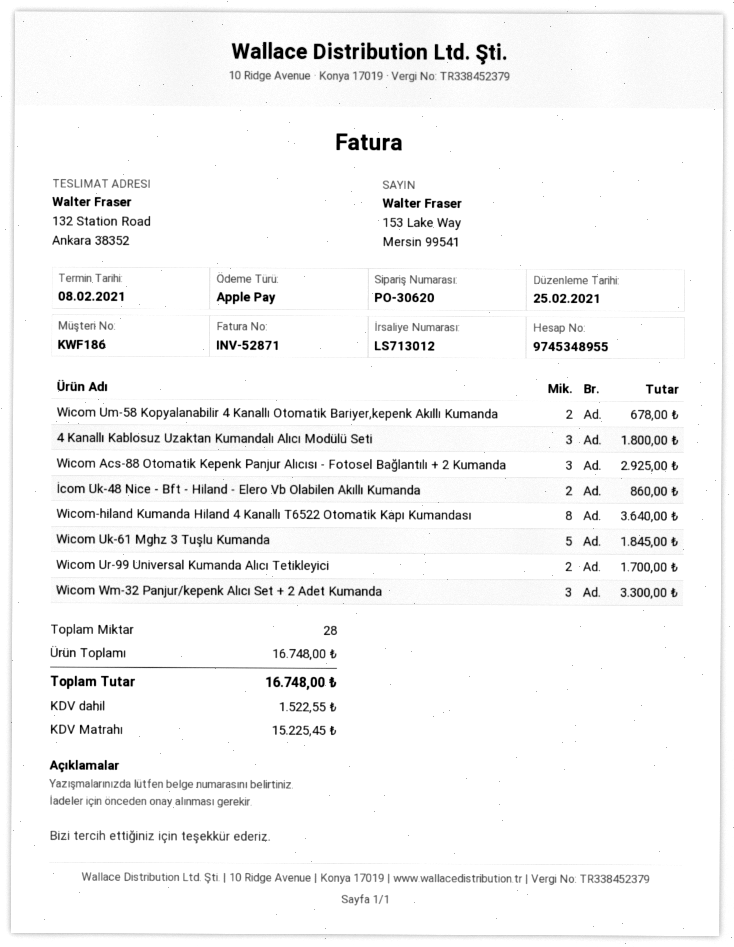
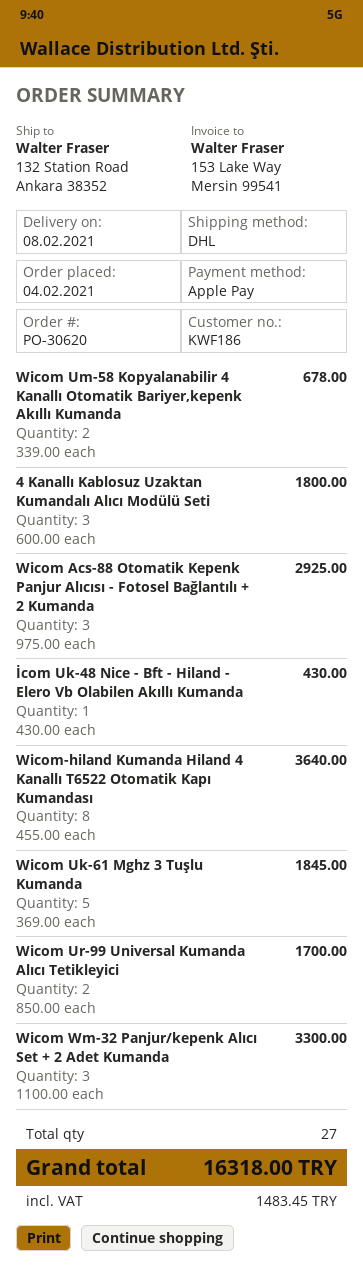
İcom Uk-48 Nice - Bft - Hiland - Elero Vb Olabilen Akıllı Kumanda: 2 for 860.00 -> 1 for 430.00
total quantity: 28 -> 27
tax: 1522.55 -> 1483.45
total: 16748.00 -> 16318.00

